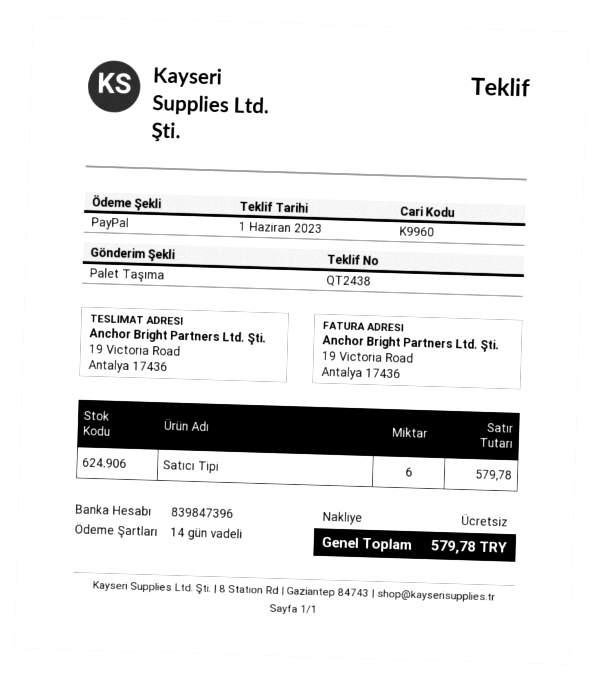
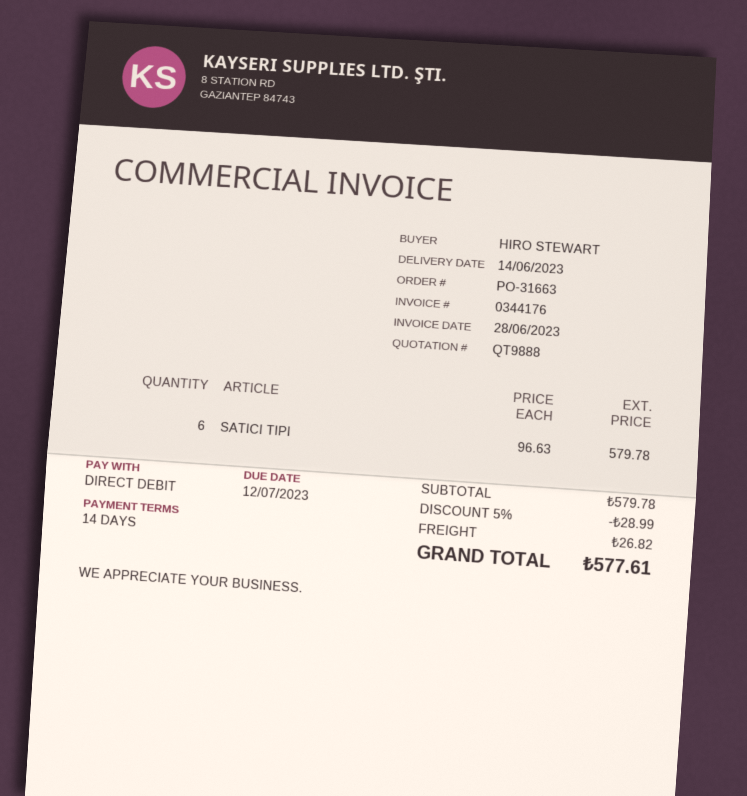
quote number: QT2438 -> QT9888
payment method: PayPal -> direct debit
discount: none -> 5% = 28.99
shipping: 0.00 -> 26.82
total: 579.78 -> 577.61

